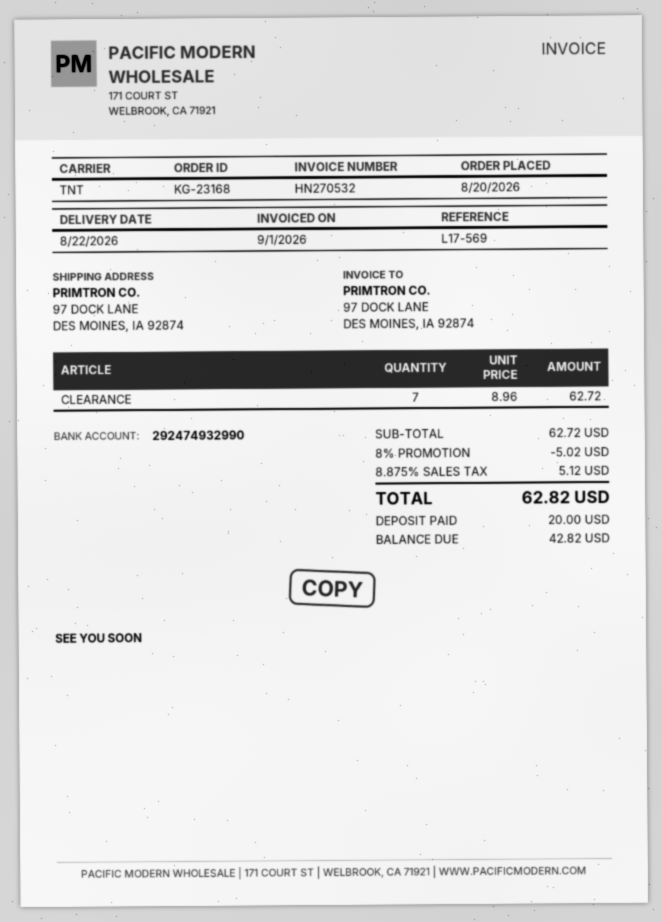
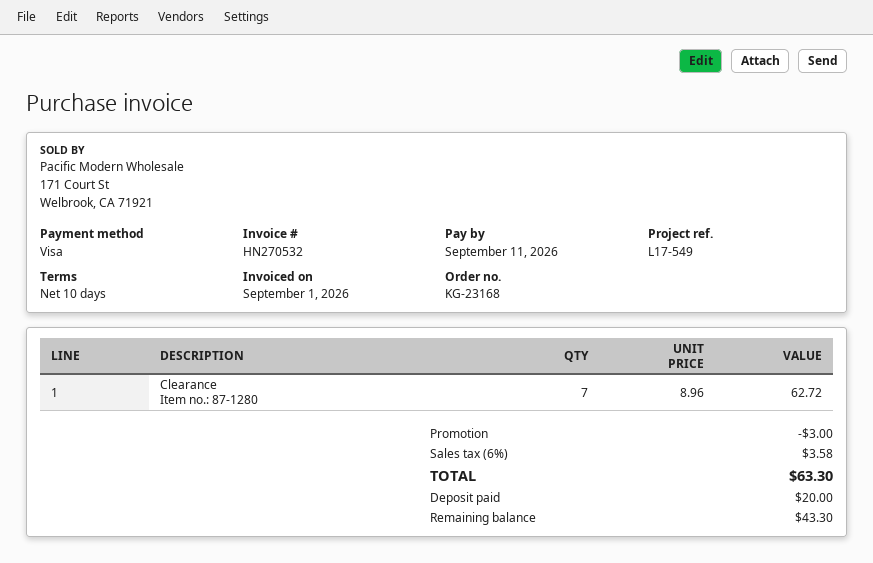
reference: L17-569 -> L17-549
discount: 5.02 -> 3.00
tax: 8.875% = 5.12 -> 6% = 3.58
total: 62.82 -> 63.30
balance: 42.82 -> 43.30

